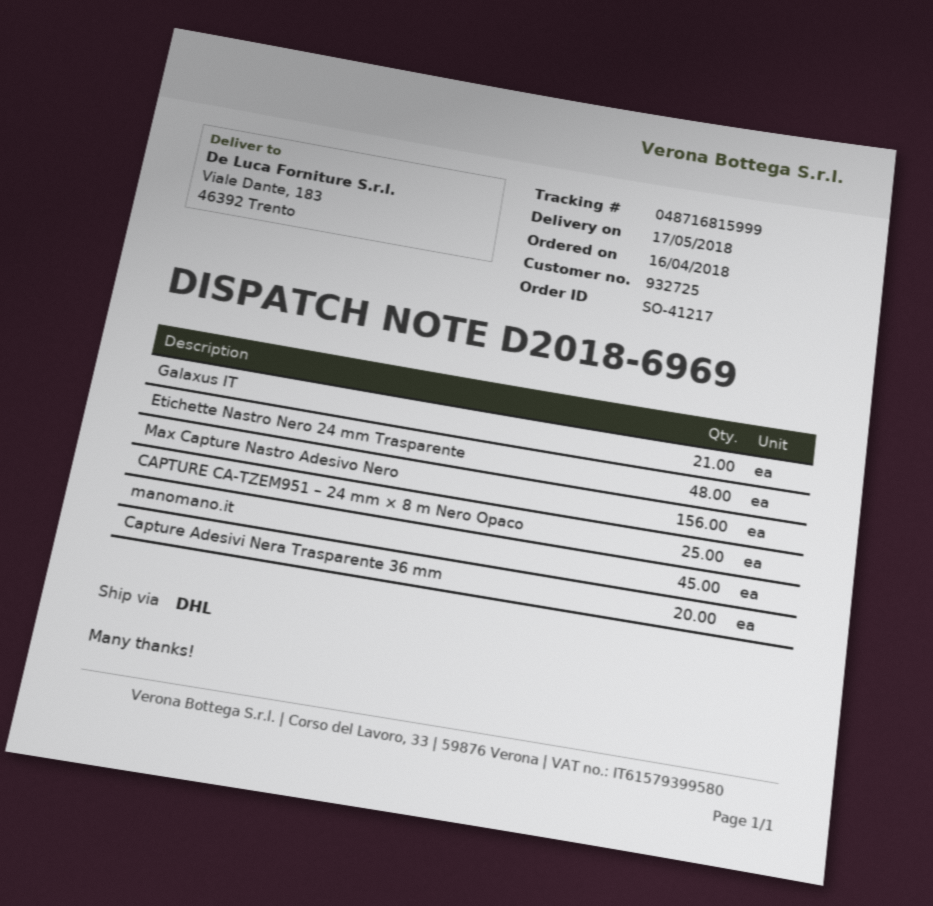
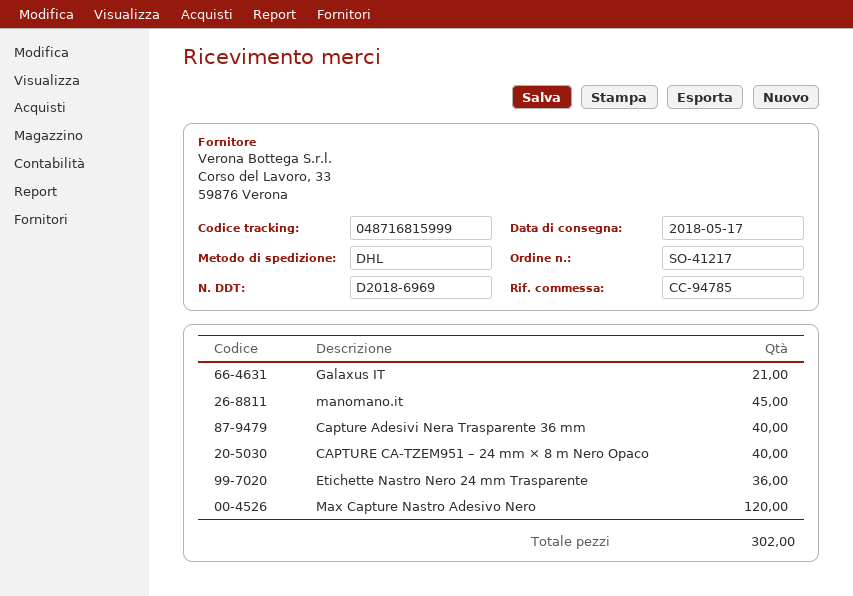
Etichette Nastro Nero 24 mm Trasparente: 48 -> 36
Max Capture Nastro Adesivo Nero: 156 -> 120
CAPTURE CA‑TZEM951 – 24 mm × 8 m Nero Opaco: 25 -> 40
Capture Adesivi Nera Trasparente 36 mm: 20 -> 40

